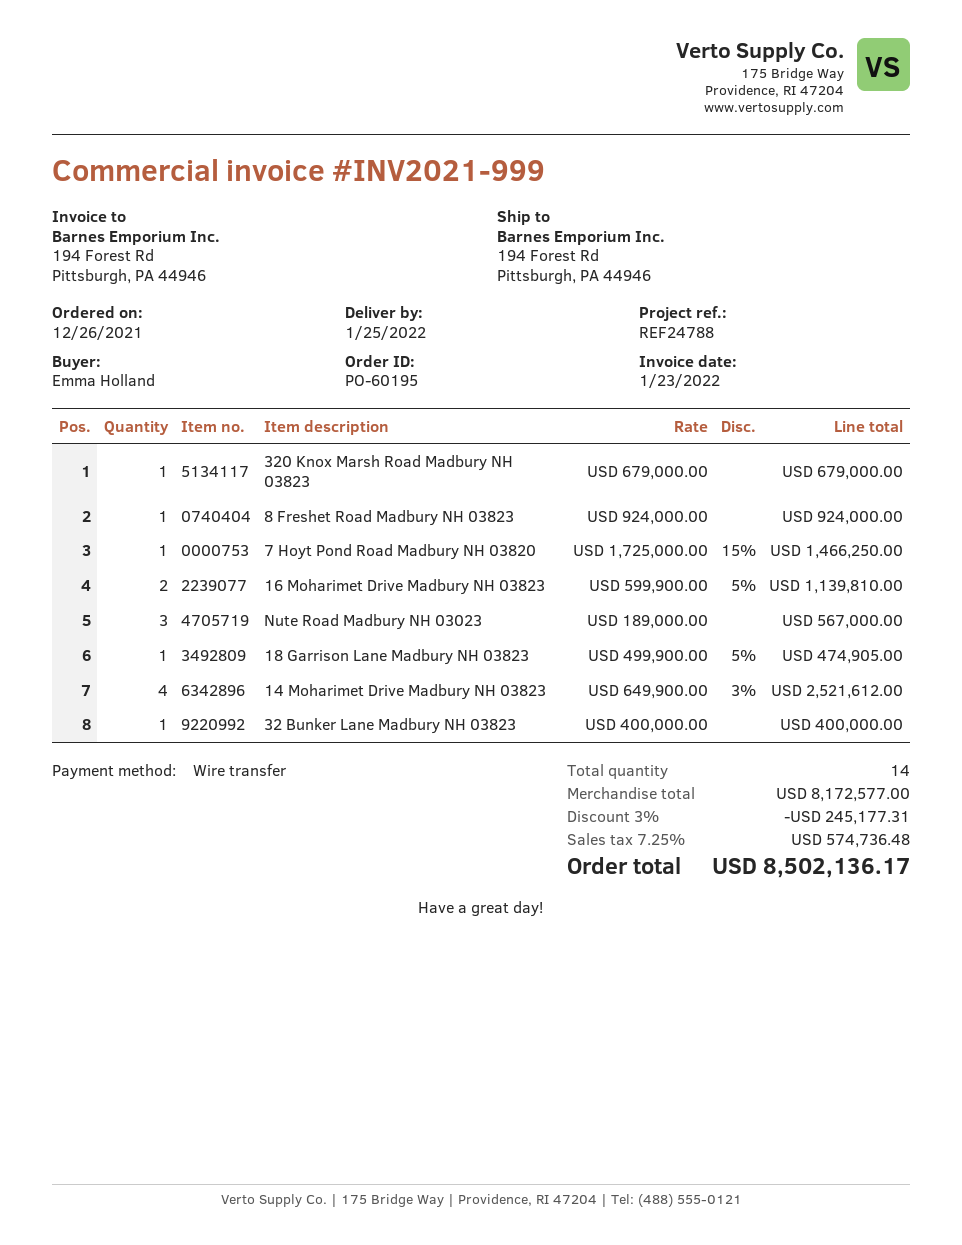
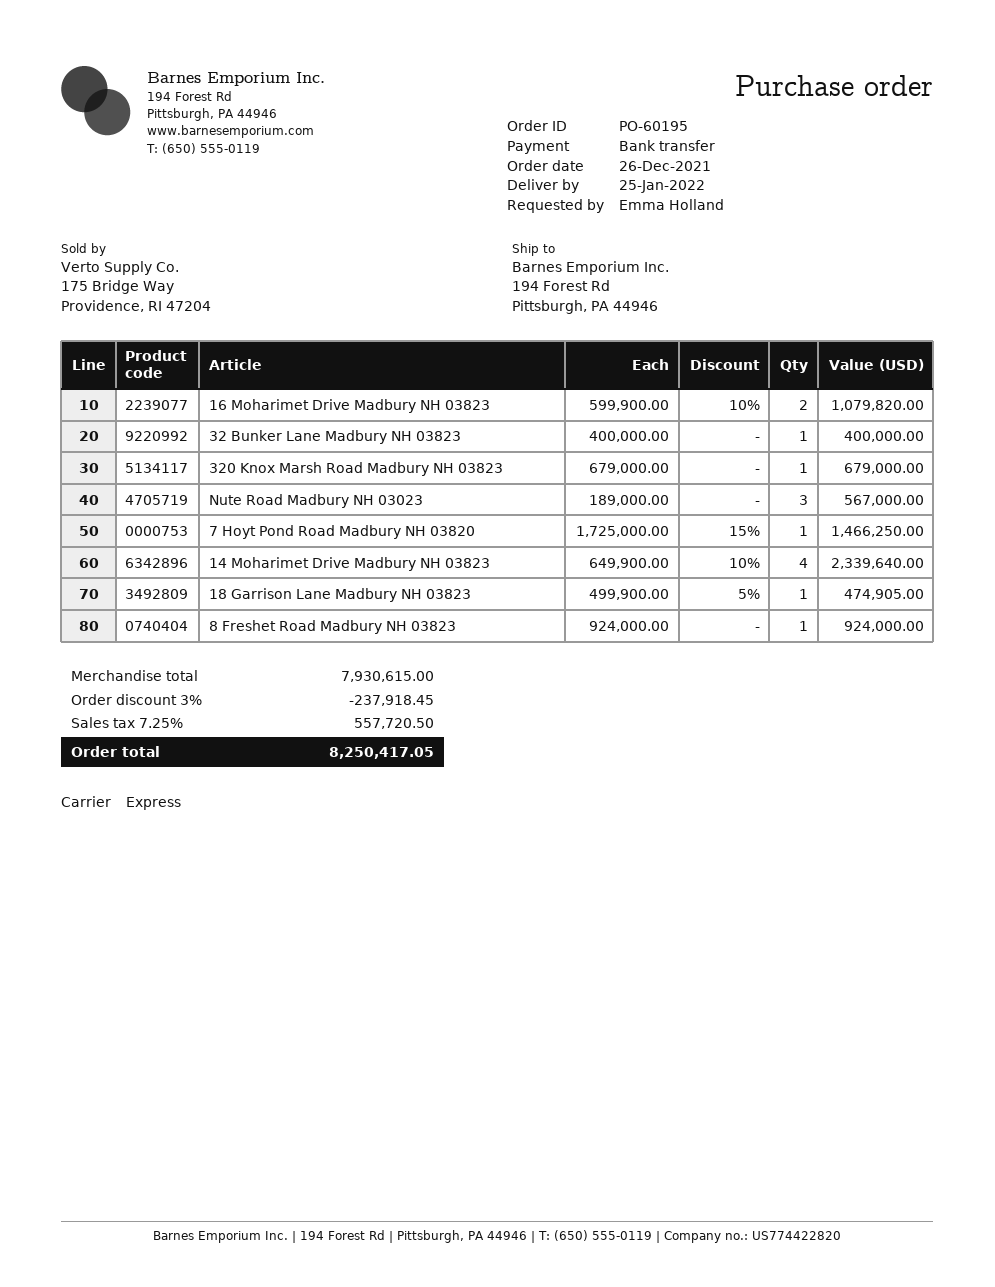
16 Moharimet Drive Madbury NH 03823: 2 x 599900.00 - 5% = 1139810.00 -> 2 x 599900.00 - 10% = 1079820.00
14 Moharimet Drive Madbury NH 03823: 4 x 649900.00 - 3% = 2521612.00 -> 4 x 649900.00 - 10% = 2339640.00
subtotal: 8172577.00 -> 7930615.00
discount: 3% = 245177.31 -> 3% = 237918.45
tax: 7.25% = 574736.48 -> 7.25% = 557720.50
total: 8502136.17 -> 8250417.05

